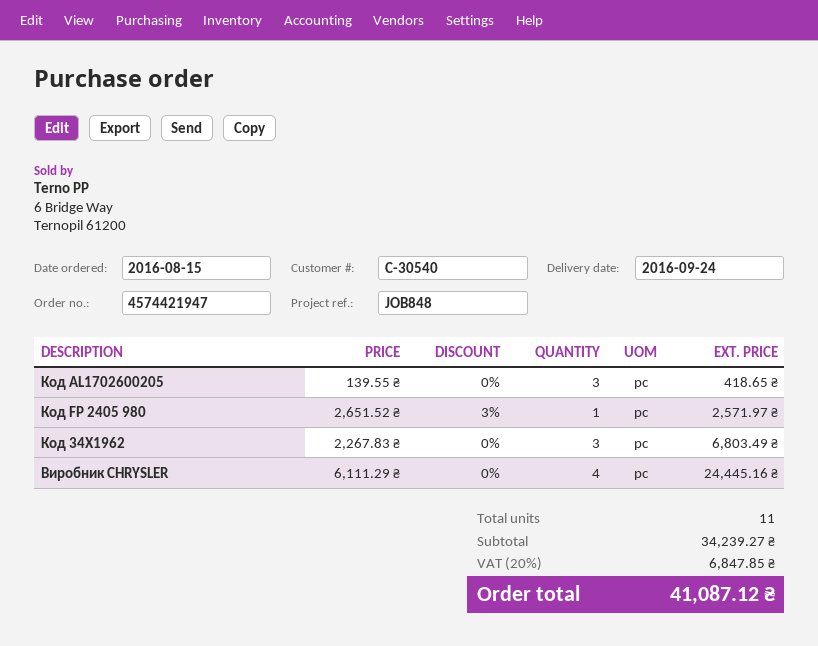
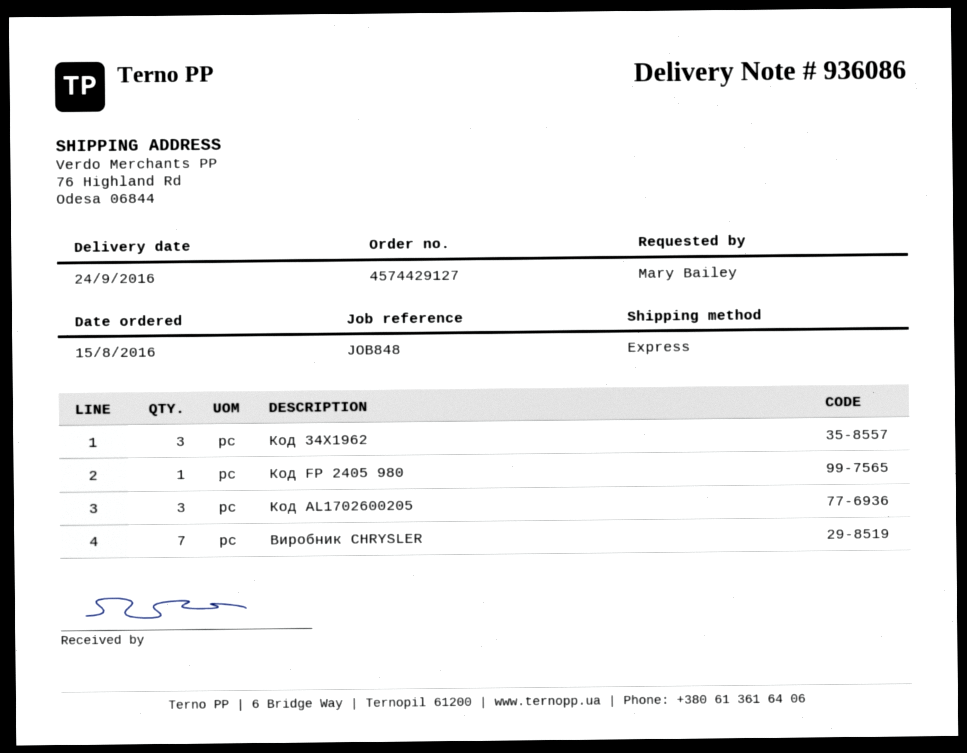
order number: 4574421947 -> 4574429127
Виробник CHRYSLER: 4 -> 7

